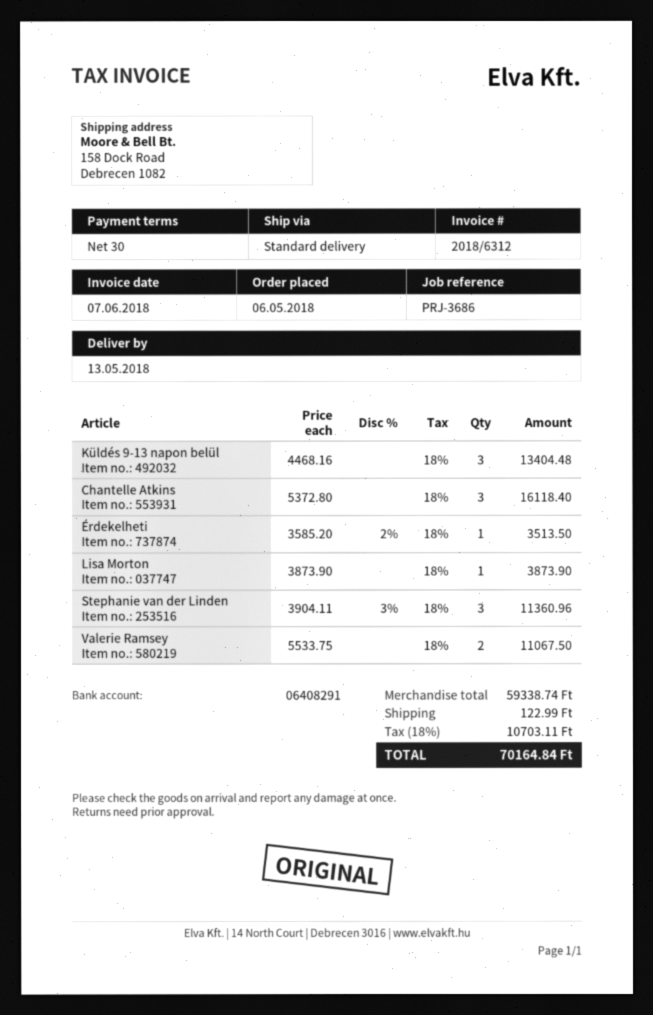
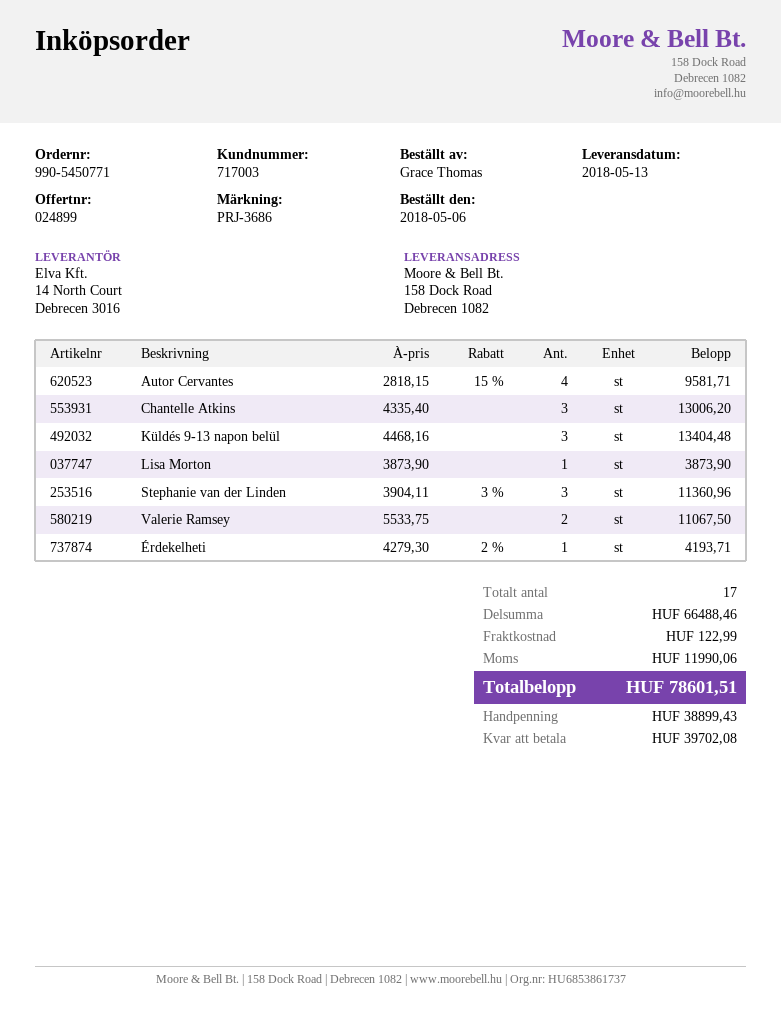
Chantelle Atkins: 3 x 5372.80 = 16118.40 -> 3 x 4335.40 = 13006.20
Érdekelheti: 1 x 3585.20 - 2% = 3513.50 -> 1 x 4279.30 - 2% = 4193.71
Autor Cervantes: none -> 4 x 2818.15 - 15% = 9581.71
subtotal: 59338.74 -> 66488.46
tax: 10703.11 -> 11990.06
total: 70164.84 -> 78601.51

